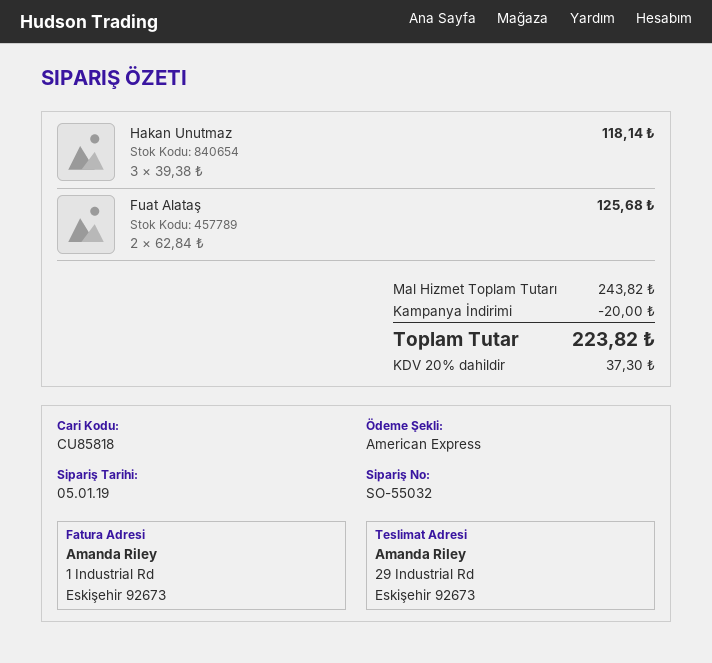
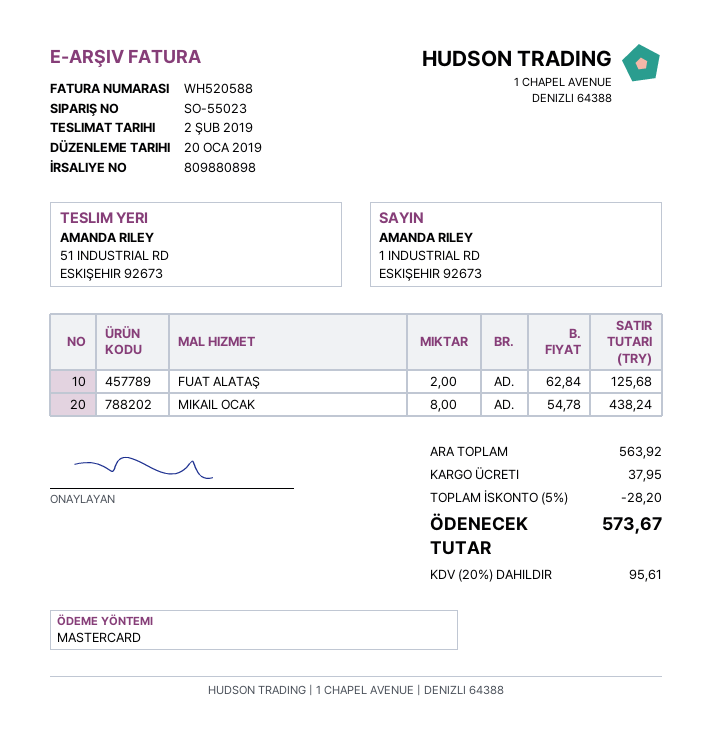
order number: SO-55032 -> SO-55023
payment method: American Express -> Mastercard
ship to: 29 Industrial Rd, Eskişehir 92673 -> 51 INDUSTRIAL RD, ESKIŞEHIR 92673
Hakan Unutmaz: 3 x 39.38 = 118.14 -> none
MIKAIL OCAK: none -> 8 x 54.78 = 438.24
subtotal: 243.82 -> 563.92
discount: 20.00 -> 28.20
shipping: none -> 37.95
tax: 20% = 37.30 -> 20% = 95.61
total: 223.82 -> 573.67

